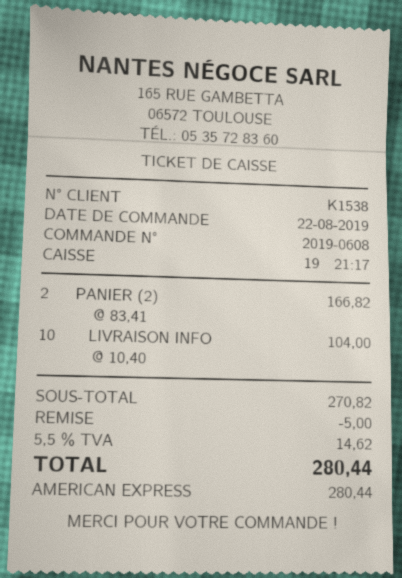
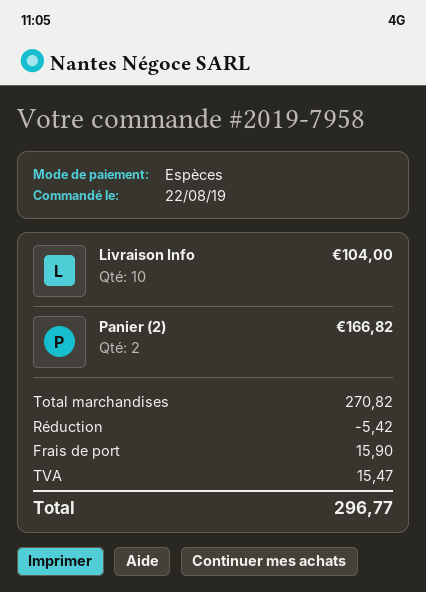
order number: 2019-0608 -> 2019-7958
payment method: American Express -> cash
discount: 5.00 -> 5.42
shipping: none -> 15.90
tax: 14.62 -> 15.47
total: 280.44 -> 296.77

